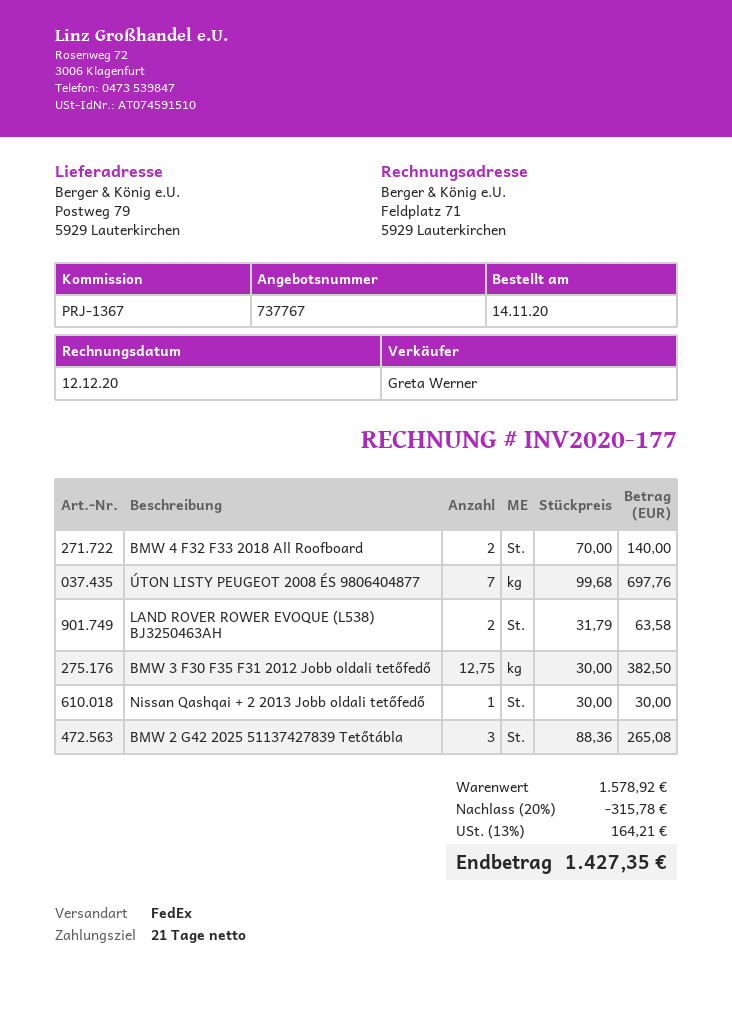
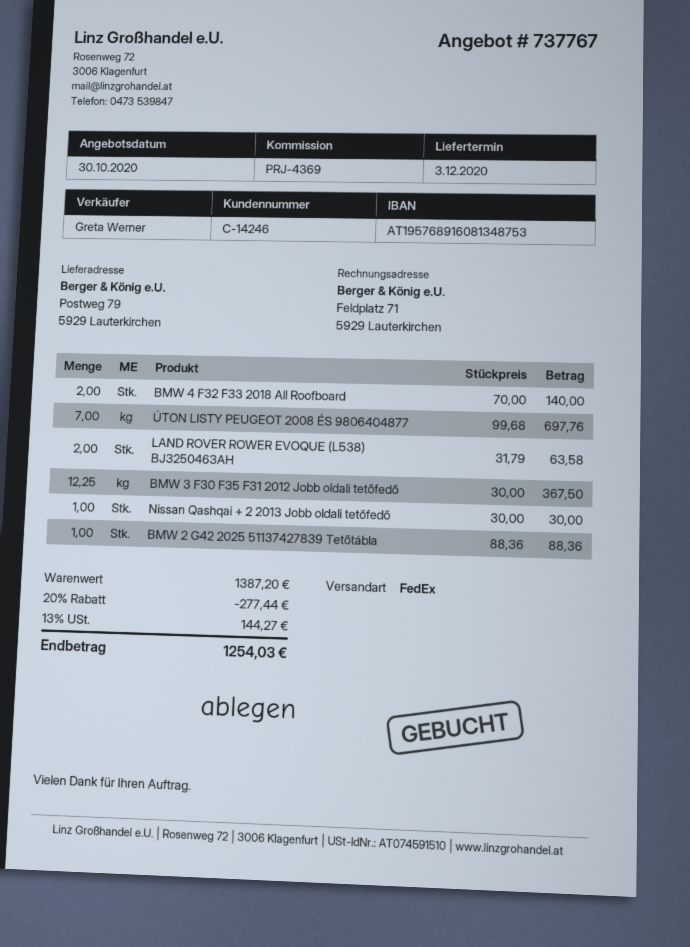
reference: PRJ-1367 -> PRJ-4369
BMW 3 F30 F35 F31 2012 Jobb oldali tetőfedő: 12.75 x 30.00 = 382.50 -> 12.25 x 30.00 = 367.50
BMW 2 G42 2025 51137427839 Tetőtábla: 3 x 88.36 = 265.08 -> 1 x 88.36 = 88.36
subtotal: 1578.92 -> 1387.20
discount: 20% = 315.78 -> 20% = 277.44
tax: 13% = 164.21 -> 13% = 144.27
total: 1427.35 -> 1254.03

